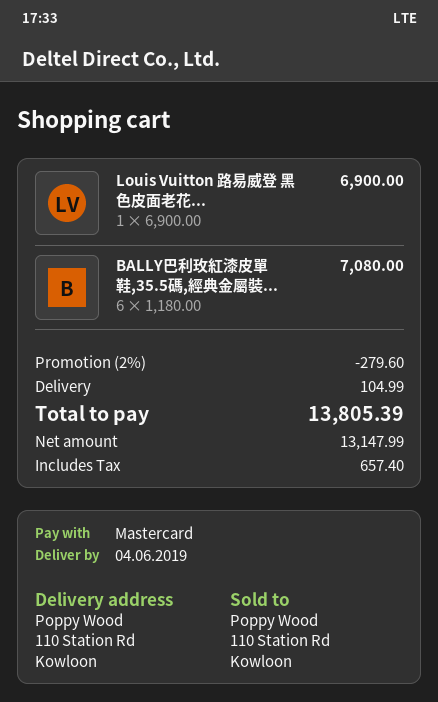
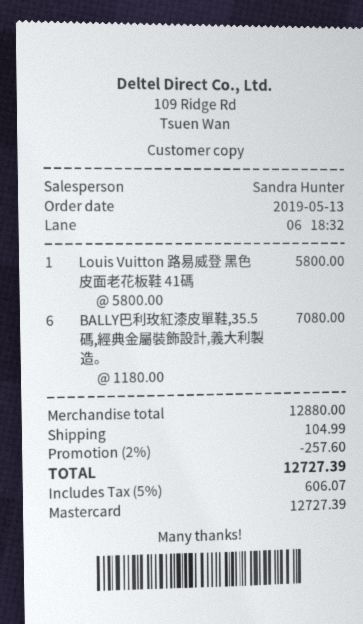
Louis Vuitton 路易威登 黑色皮面老花...: 1 x 6900.00 = 6900.00 -> 1 x 5800.00 = 5800.00
discount: 2% = 279.60 -> 2% = 257.60
tax: 657.40 -> 606.07
total: 13805.39 -> 12727.39

